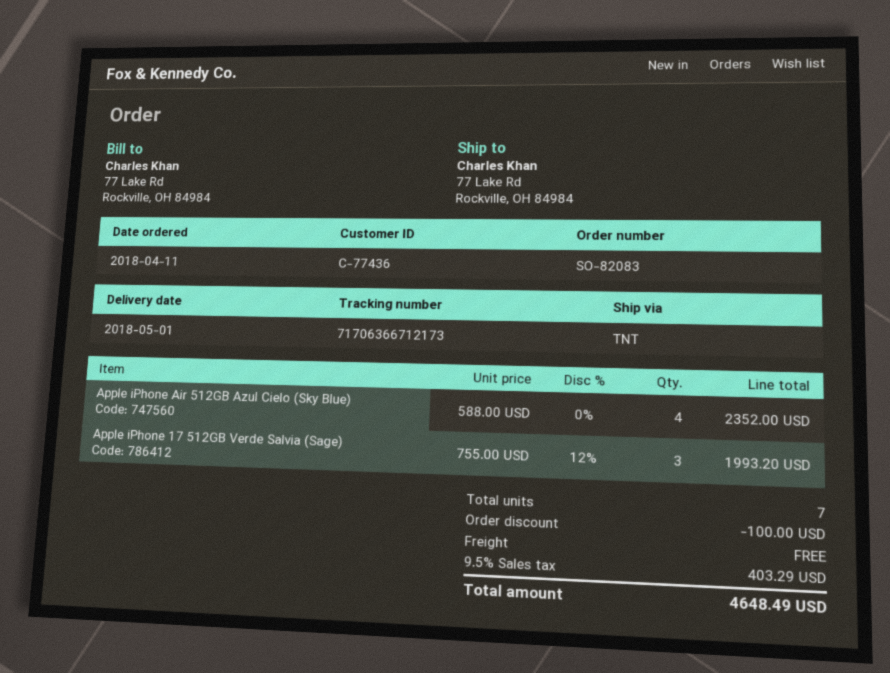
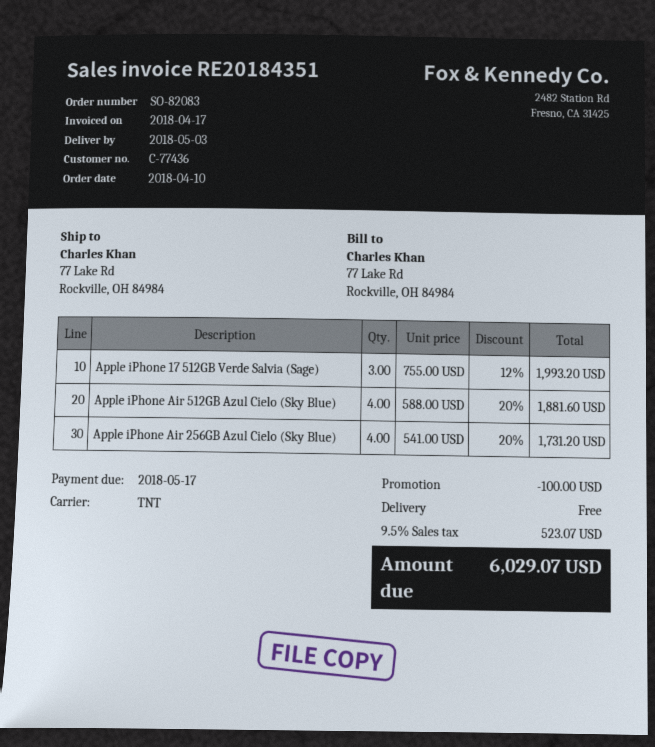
order date: 2018-04-11 -> 2018-04-10
delivery date: 2018-05-01 -> 2018-05-03
Apple iPhone Air 512GB Azul Cielo (Sky Blue): 4 x 588.00 = 2352.00 -> 4 x 588.00 - 20% = 1881.60
Apple iPhone Air 256GB Azul Cielo (Sky Blue): none -> 4 x 541.00 - 20% = 1731.20
tax: 9.5% = 403.29 -> 9.5% = 523.07
total: 4648.49 -> 6029.07

